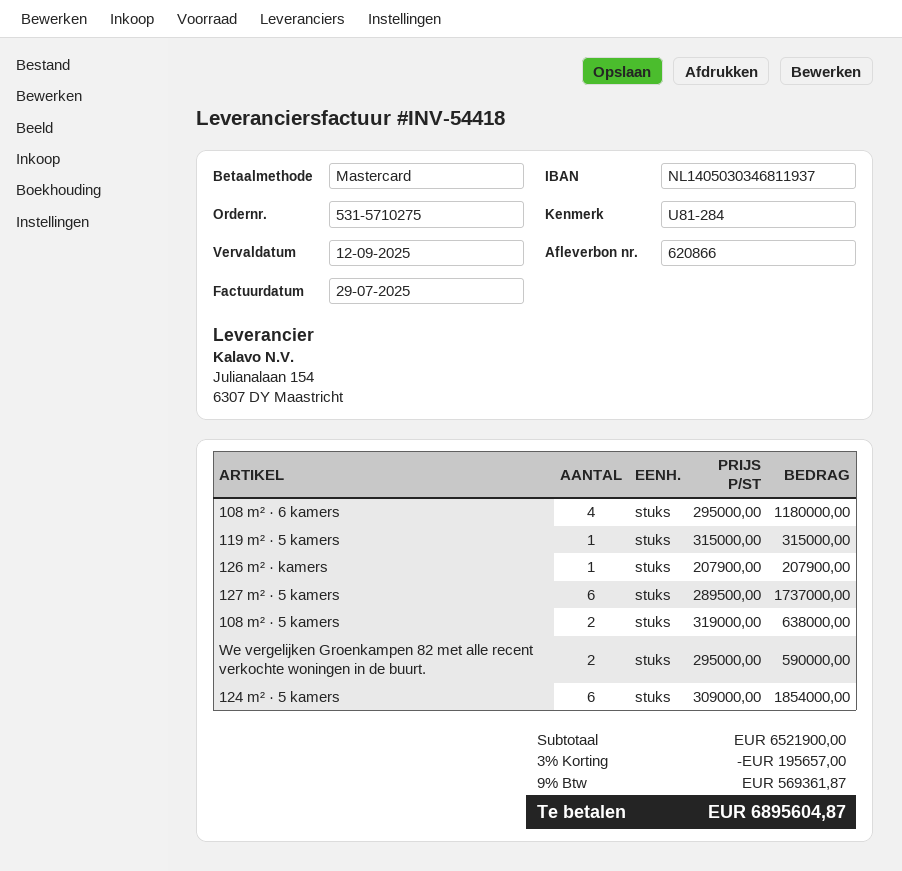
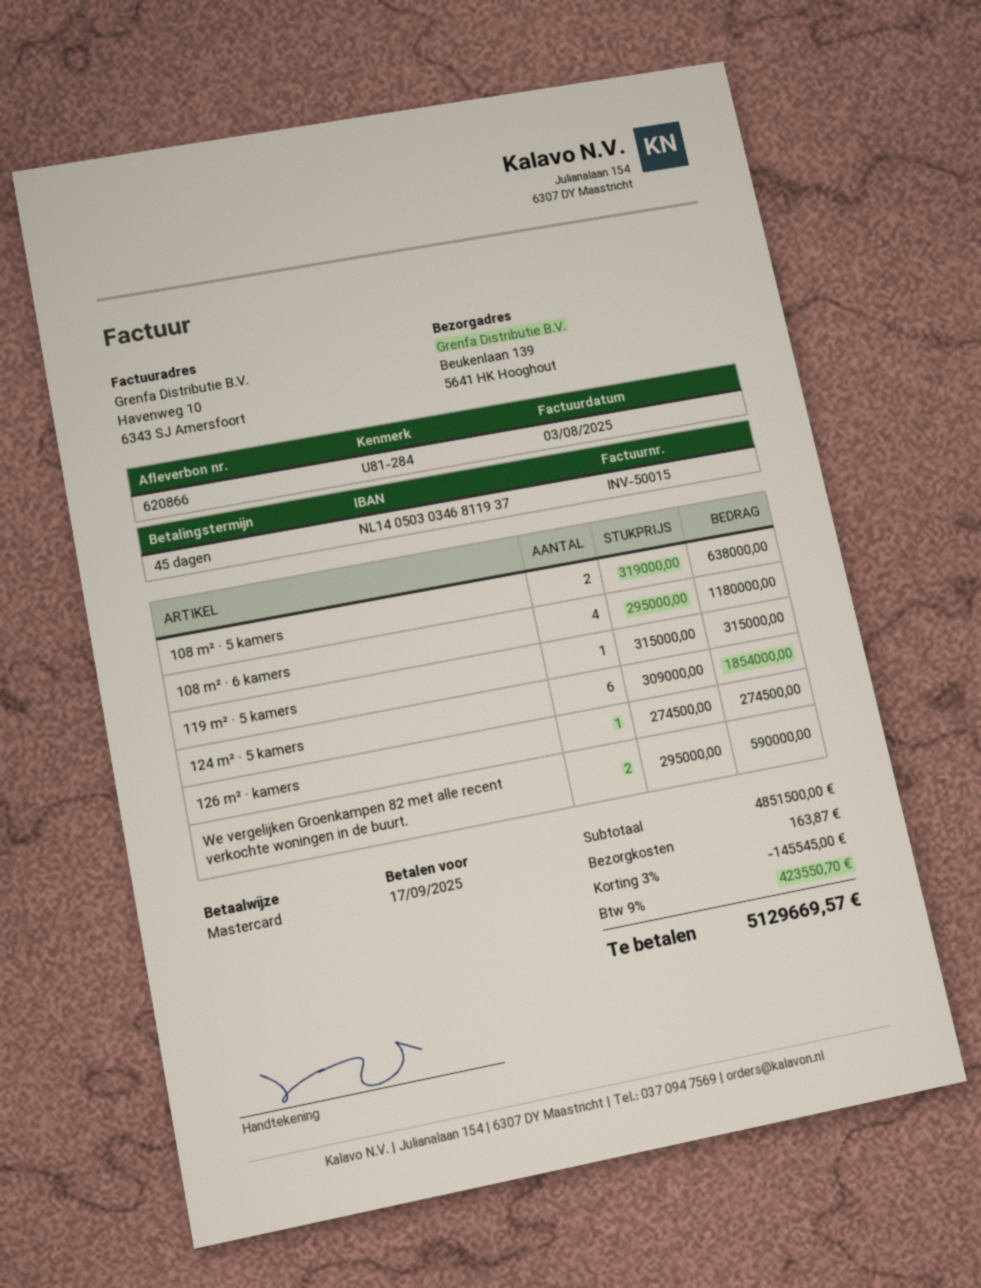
invoice number: INV-54418 -> INV-50015
invoice date: 2025-07-29 -> 2025-08-03
due date: 2025-09-12 -> 2025-09-17
126 m² · kamers: 1 x 207900.00 = 207900.00 -> 1 x 274500.00 = 274500.00
127 m² · 5 kamers: 6 x 289500.00 = 1737000.00 -> none
subtotal: 6521900.00 -> 4851500.00
discount: 3% = 195657.00 -> 3% = 145545.00
shipping: none -> 163.87
tax: 9% = 569361.87 -> 9% = 423550.70
total: 6895604.87 -> 5129669.57

